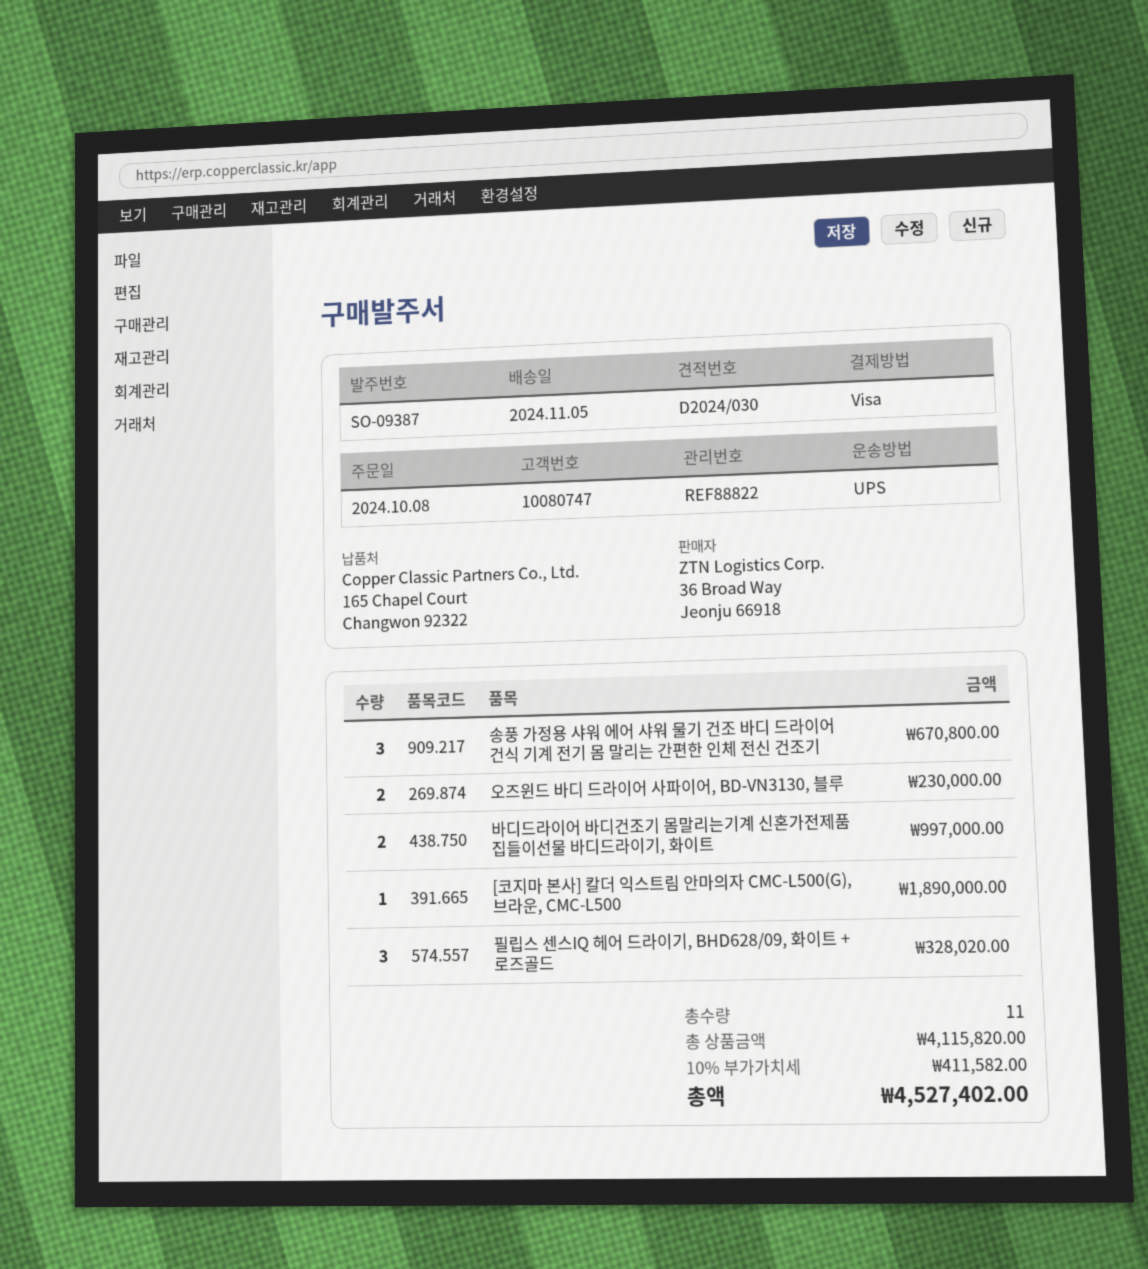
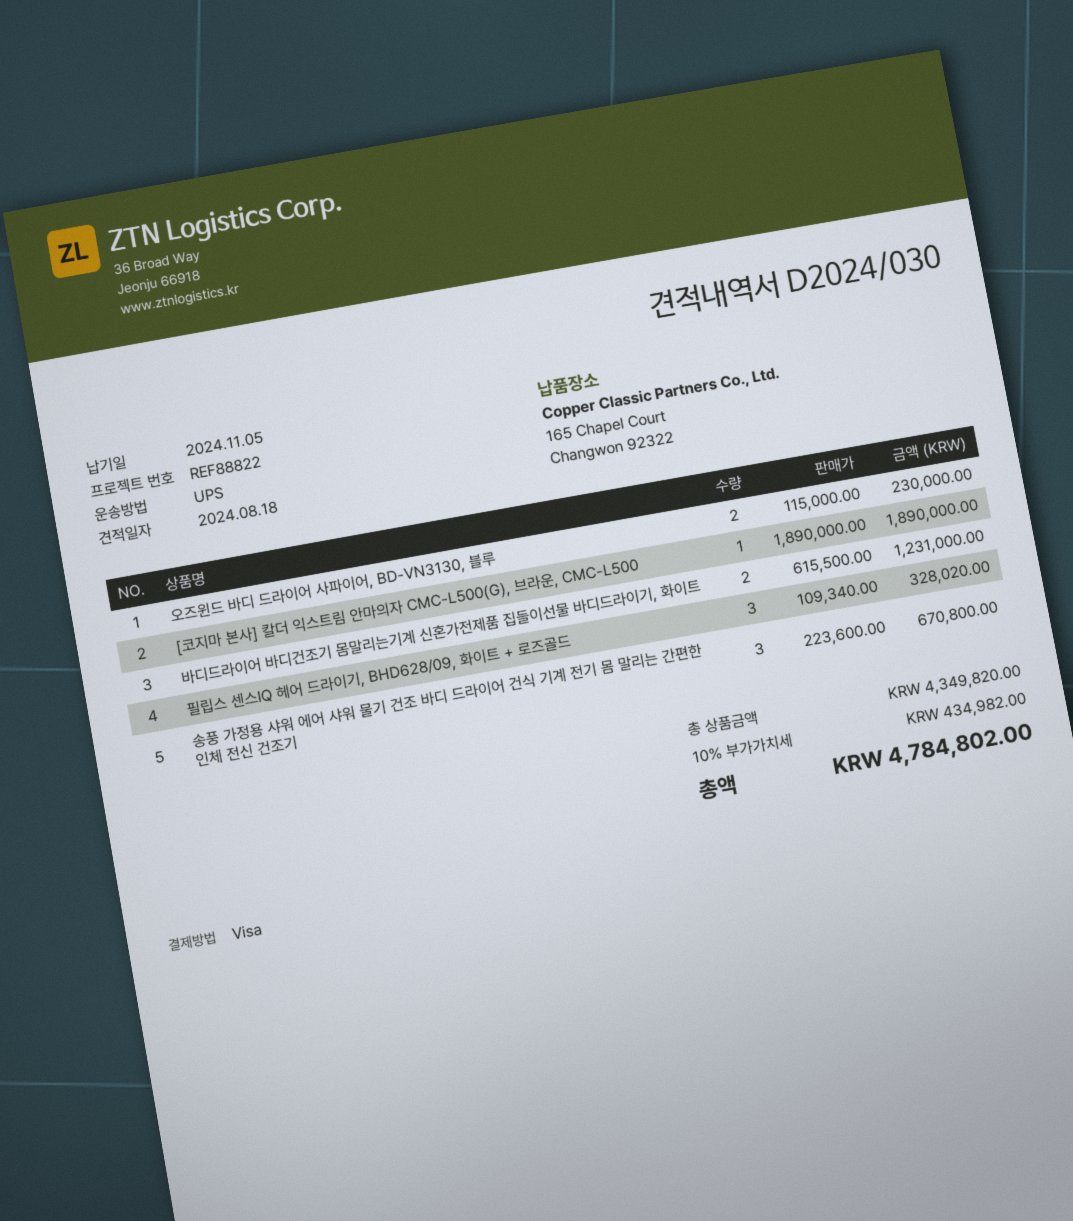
바디드라이어 바디건조기 몸말리는기계 신혼가전제품 집들이선물 바디드라이기, 화이트: 2 for 997000.00 -> 2 for 1231000.00
subtotal: 4115820.00 -> 4349820.00
tax: 10% = 411582.00 -> 10% = 434982.00
total: 4527402.00 -> 4784802.00

